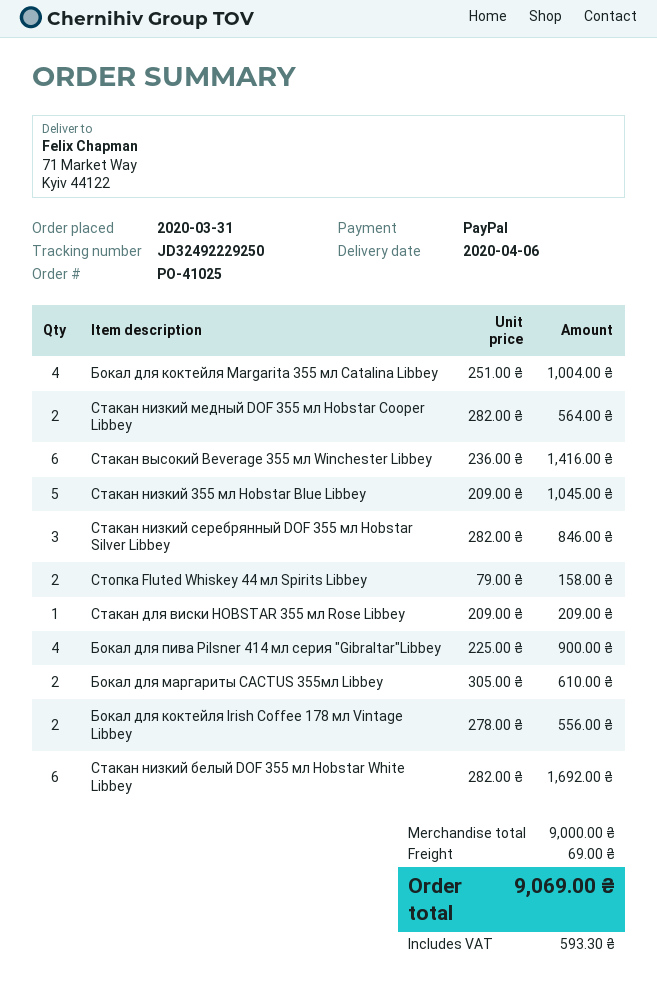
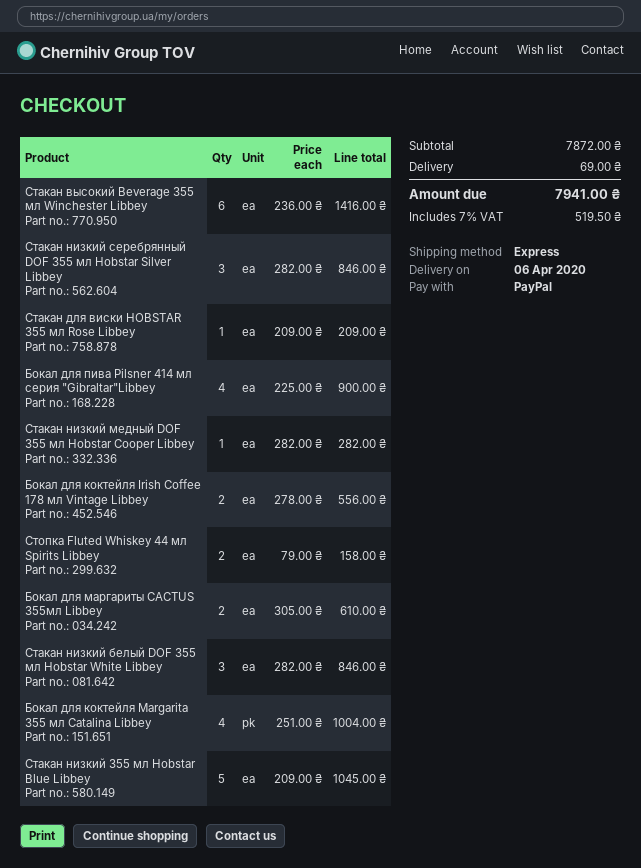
Стакан низкий медный DOF 355 мл Hobstar Cooper Libbey: 2 x 282.00 = 564.00 -> 1 x 282.00 = 282.00
Стакан низкий белый DOF 355 мл Hobstar White Libbey: 6 x 282.00 = 1692.00 -> 3 x 282.00 = 846.00
subtotal: 9000.00 -> 7872.00
tax: 593.30 -> 519.50
total: 9069.00 -> 7941.00

